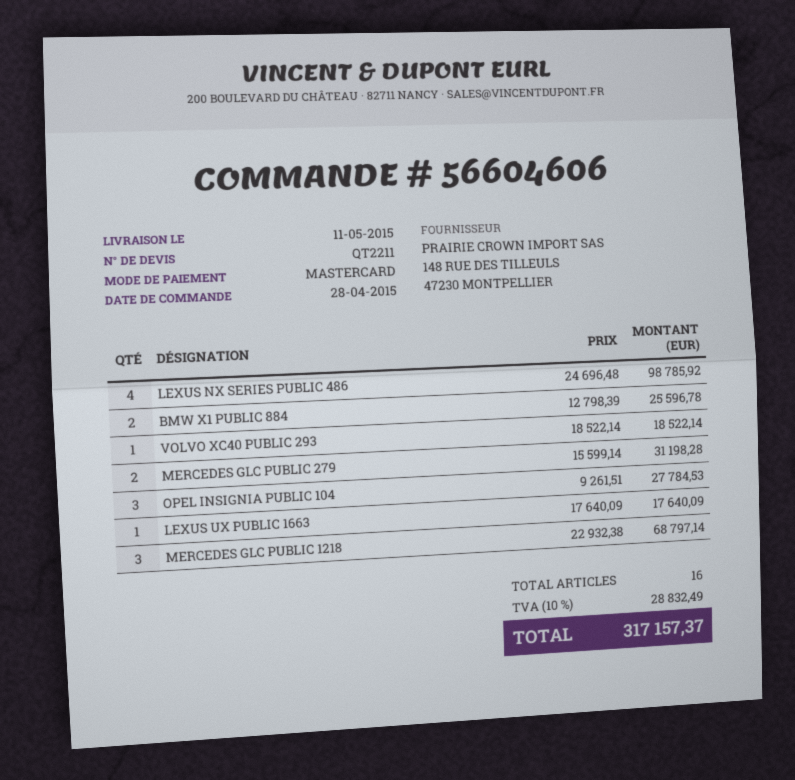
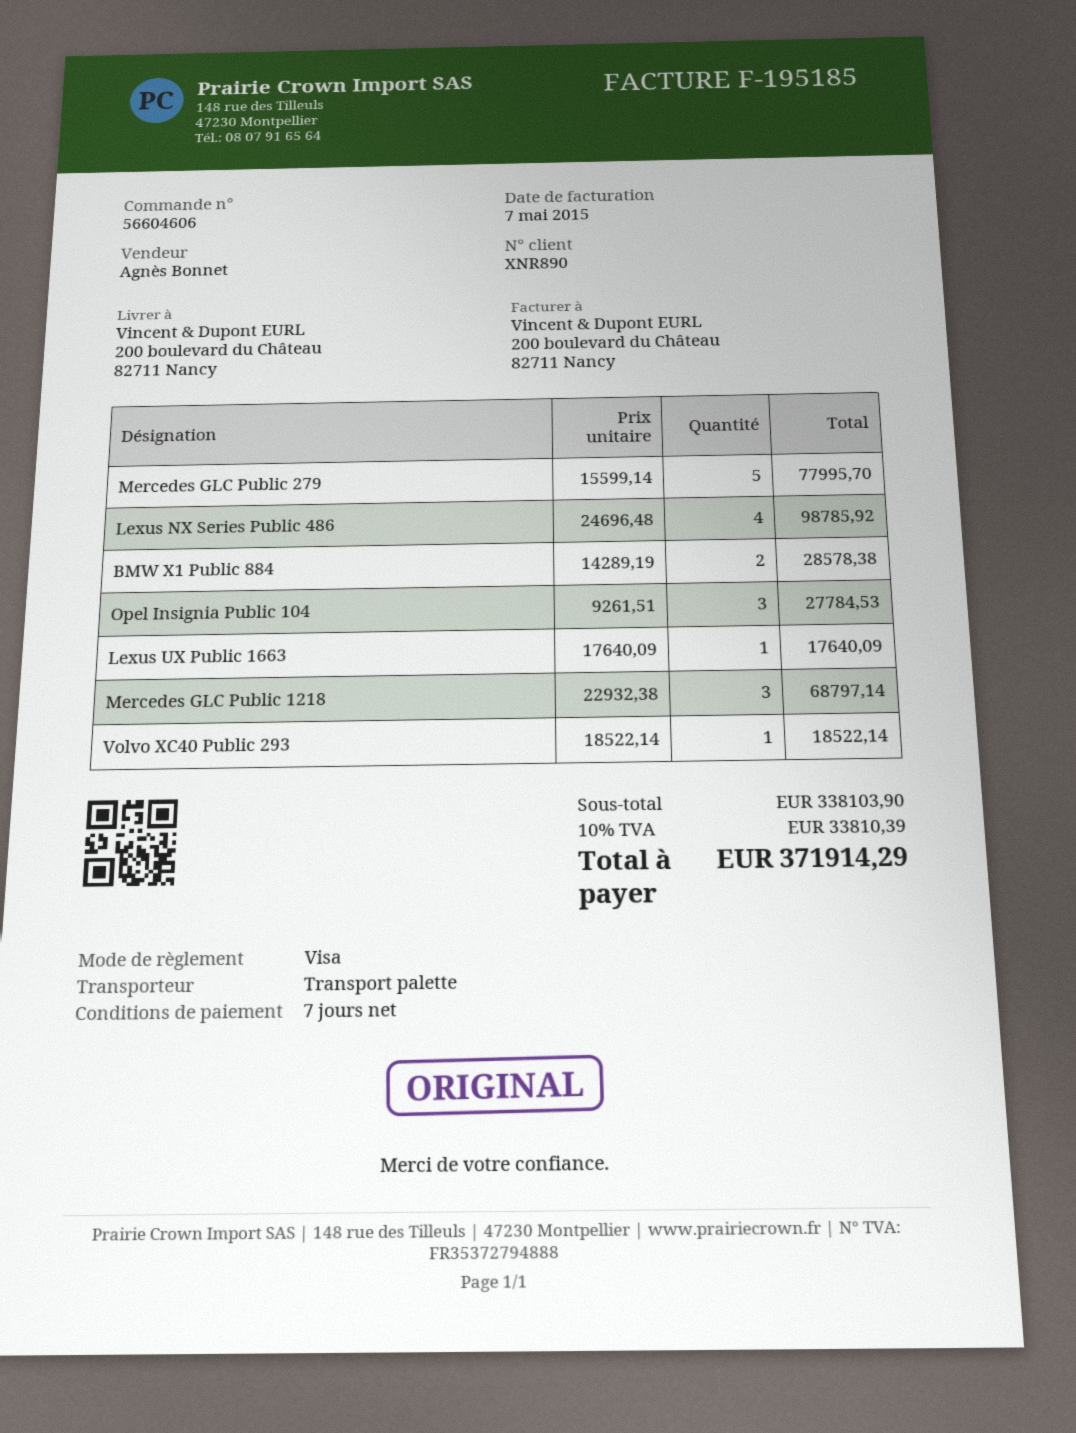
payment method: Mastercard -> Visa
BMW X1 PUBLIC 884: 2 x 12798.39 = 25596.78 -> 2 x 14289.19 = 28578.38
MERCEDES GLC PUBLIC 279: 2 x 15599.14 = 31198.28 -> 5 x 15599.14 = 77995.70
tax: 10% = 28832.49 -> 10% = 33810.39
total: 317157.37 -> 371914.29

